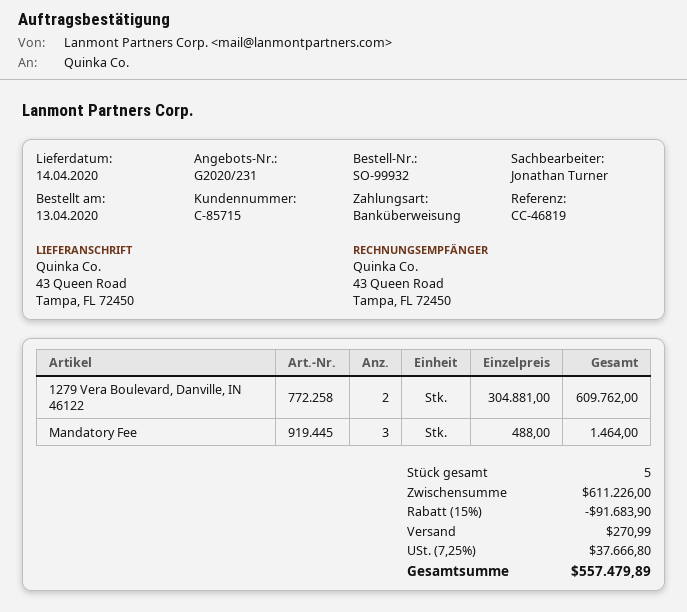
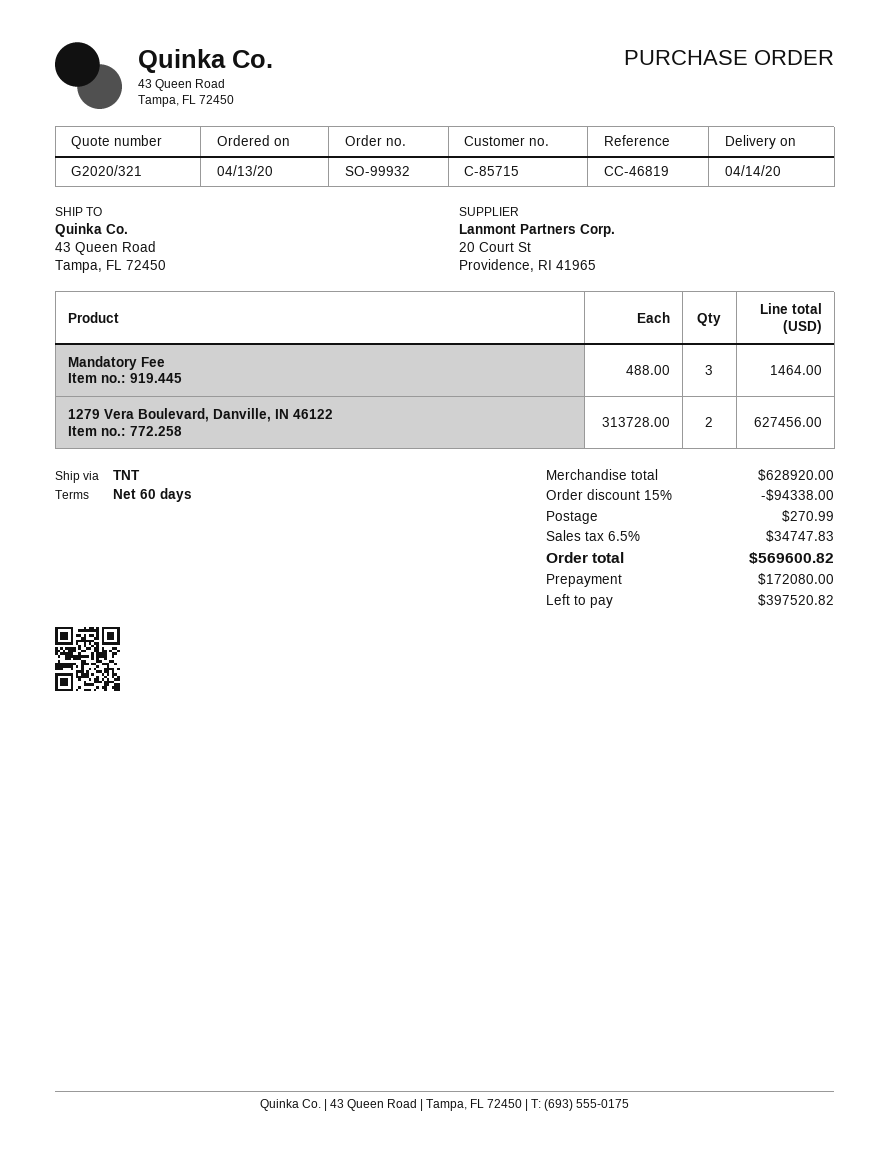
quote number: G2020/231 -> G2020/321
1279 Vera Boulevard, Danville, IN 46122: 2 x 304881.00 = 609762.00 -> 2 x 313728.00 = 627456.00
subtotal: 611226.00 -> 628920.00
discount: 15% = 91683.90 -> 15% = 94338.00
tax: 7.25% = 37666.80 -> 6.5% = 34747.83
total: 557479.89 -> 569600.82

